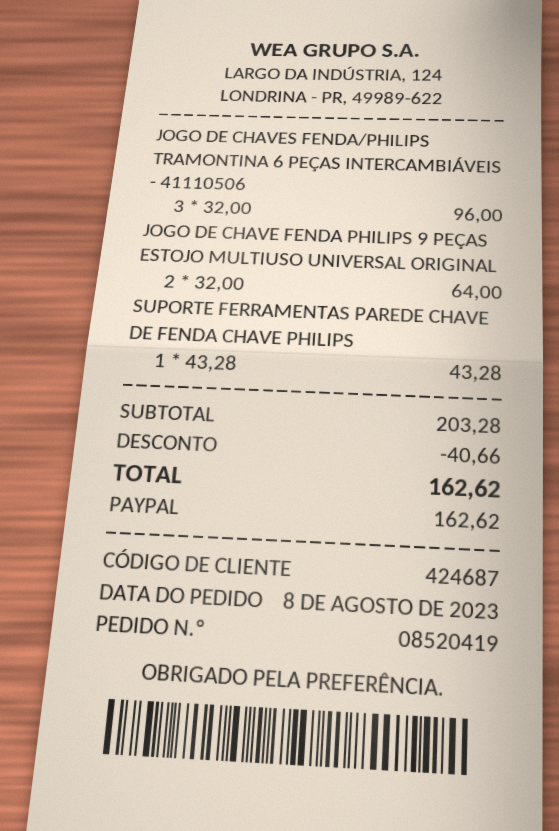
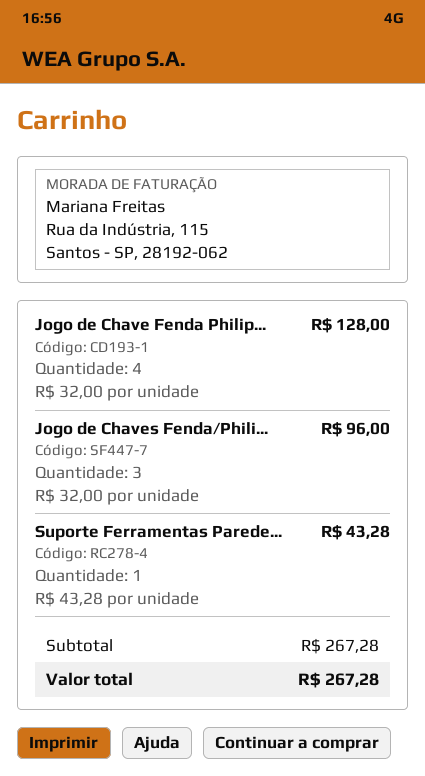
JOGO DE CHAVE FENDA PHILIPS 9 PEÇAS ESTOJO MULTIUSO UNIVERSAL ORIGINAL: 2 x 32.00 = 64.00 -> 4 x 32.00 = 128.00
subtotal: 203.28 -> 267.28
discount: 40.66 -> none
total: 162.62 -> 267.28

